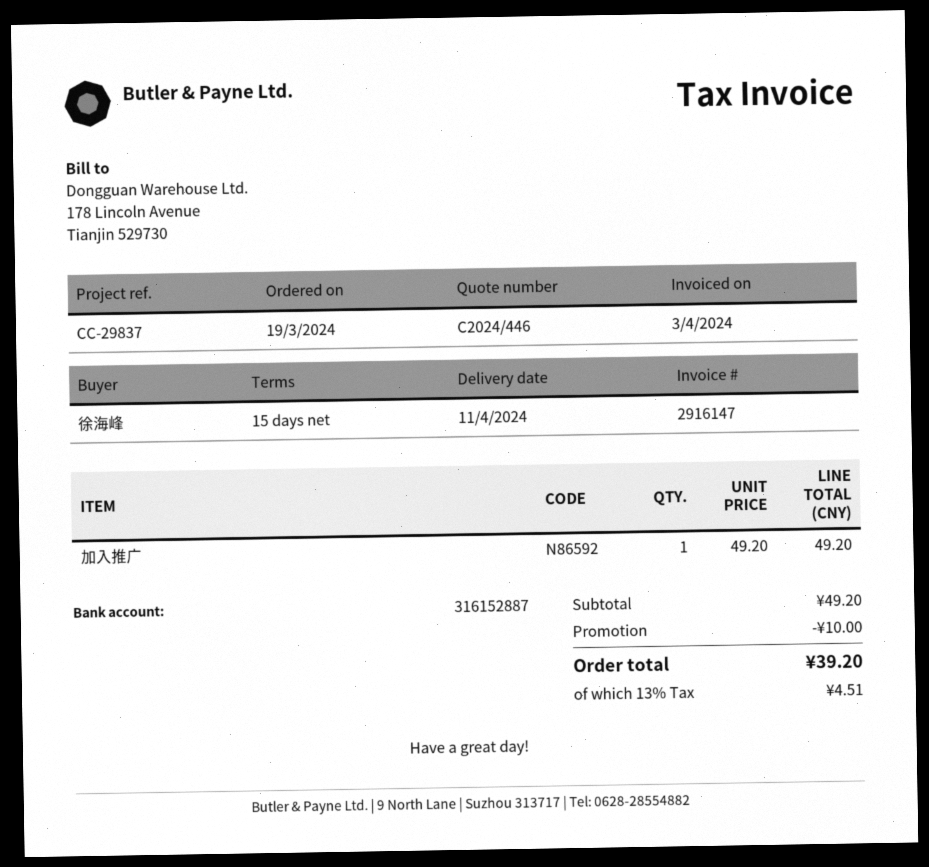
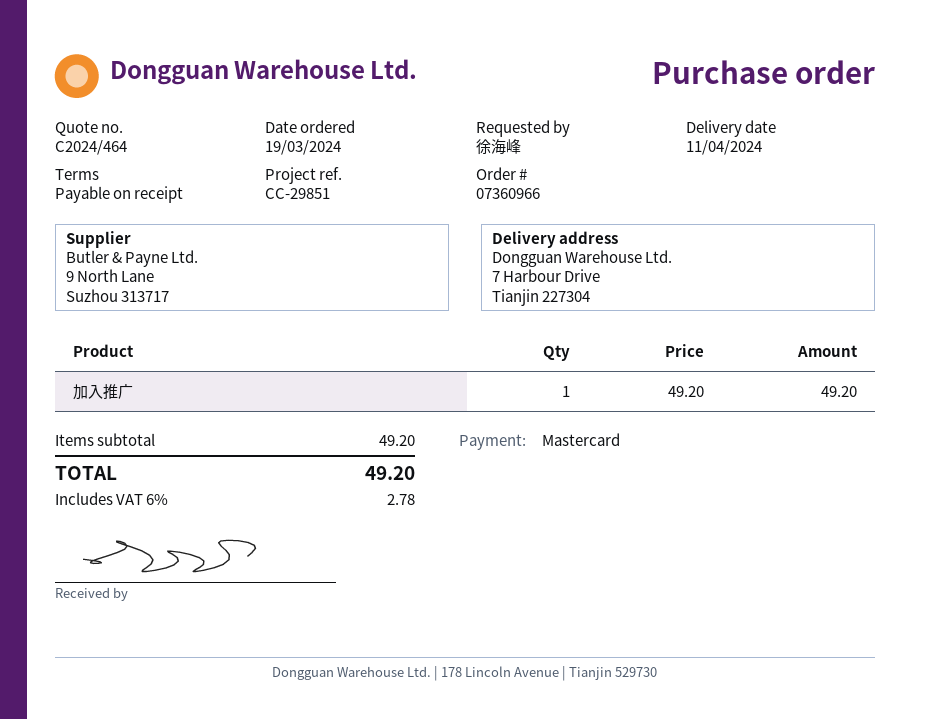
quote number: C2024/446 -> C2024/464
payment terms: 15 days -> on receipt
reference: CC-29837 -> CC-29851
discount: 10.00 -> none
tax: 13% = 4.51 -> 6% = 2.78
total: 39.20 -> 49.20

